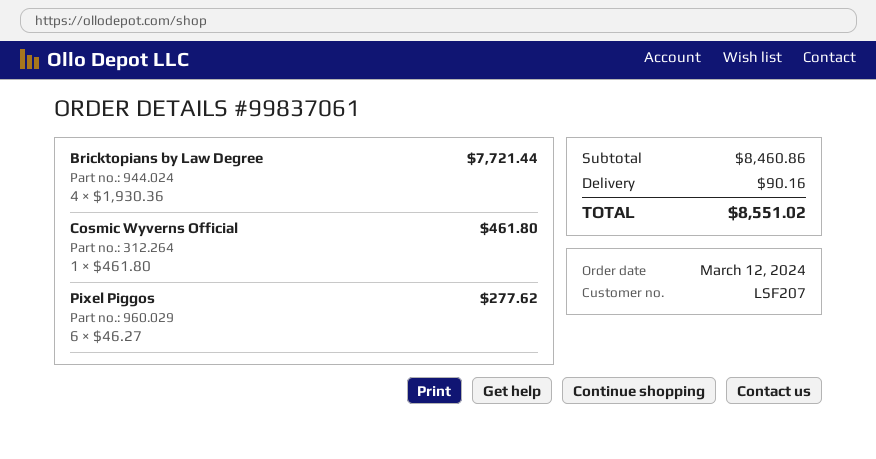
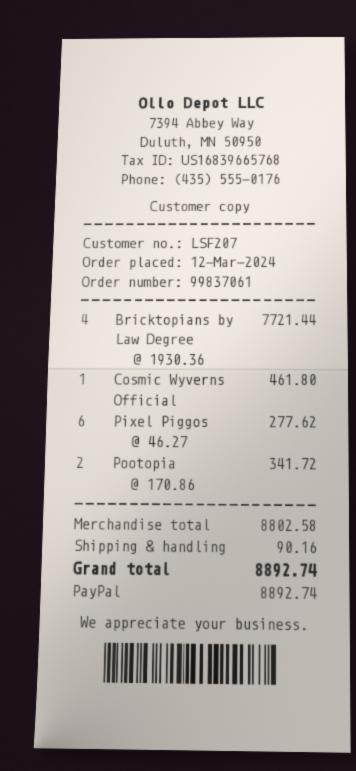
Pootopia: none -> 2 x 170.86 = 341.72
subtotal: 8460.86 -> 8802.58
total: 8551.02 -> 8892.74

